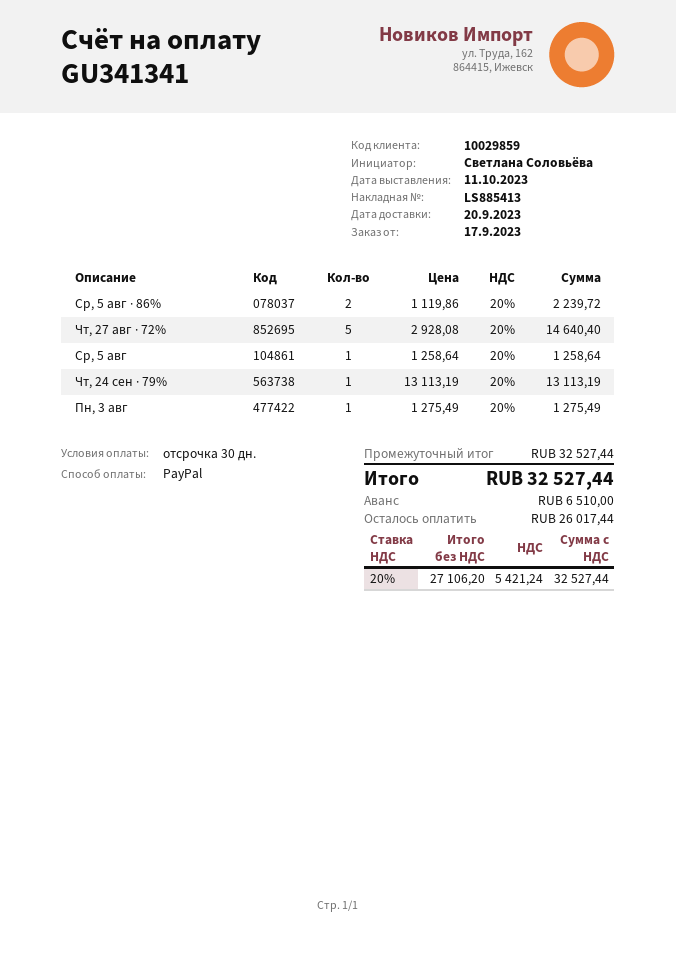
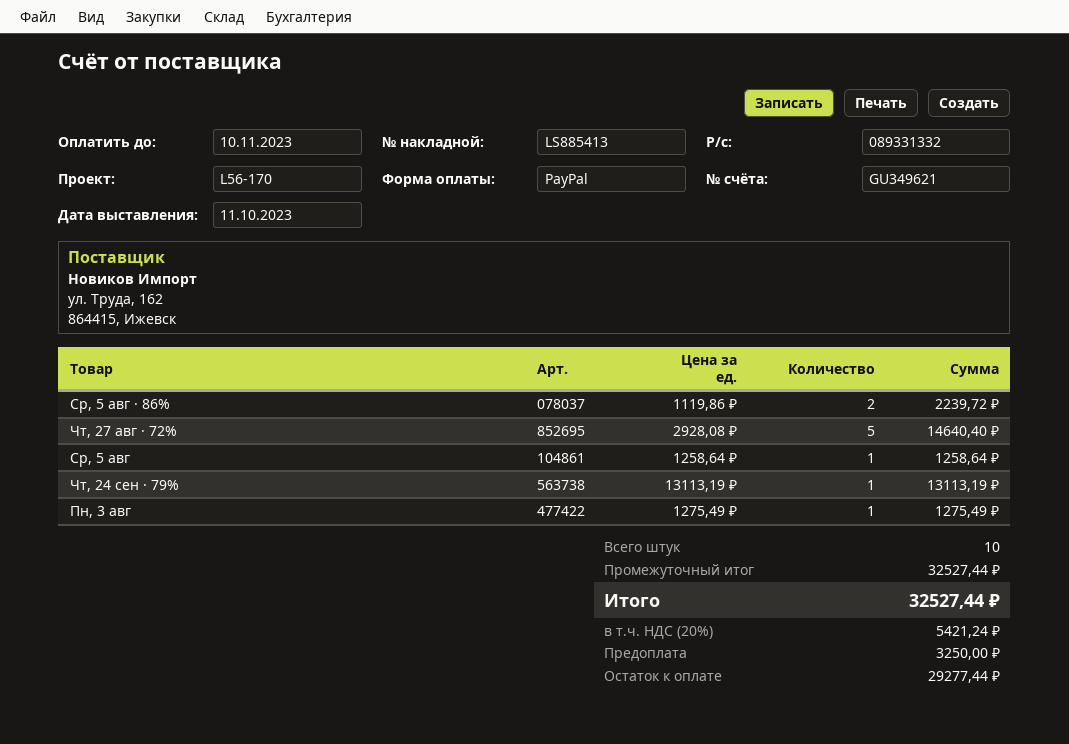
invoice number: GU341341 -> GU349621
deposit: 6510.00 -> 3250.00
balance: 26017.44 -> 29277.44

